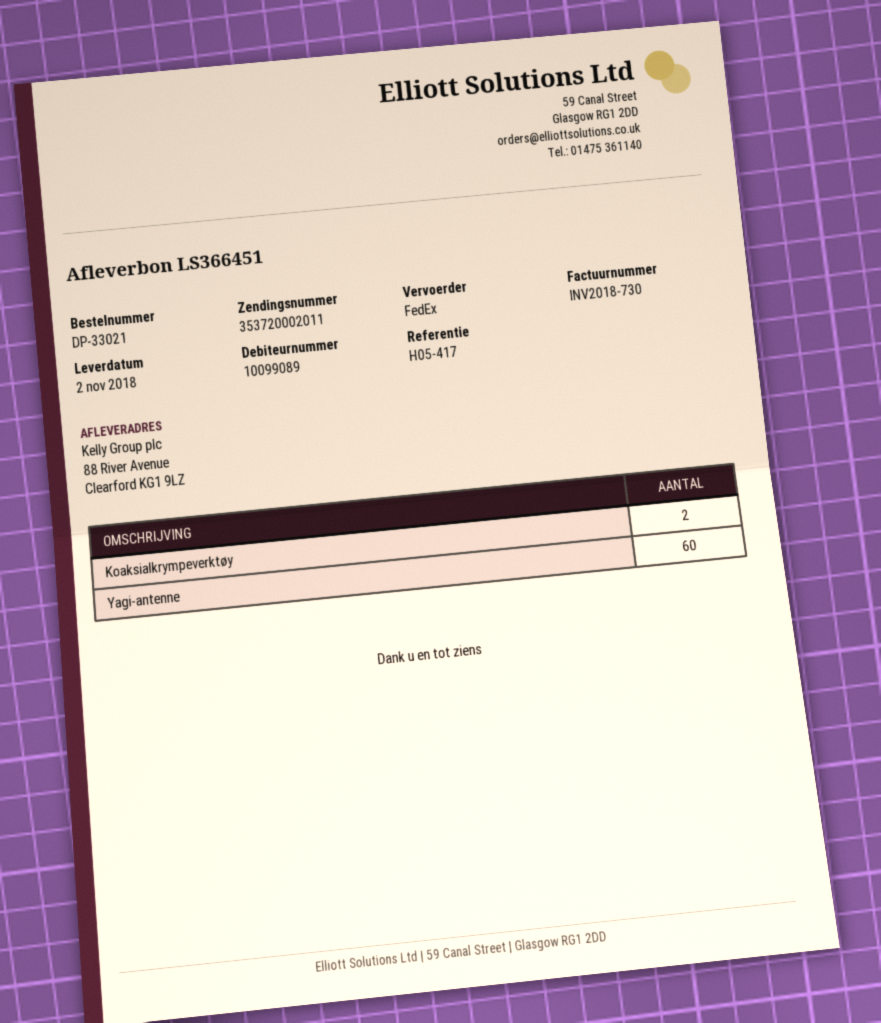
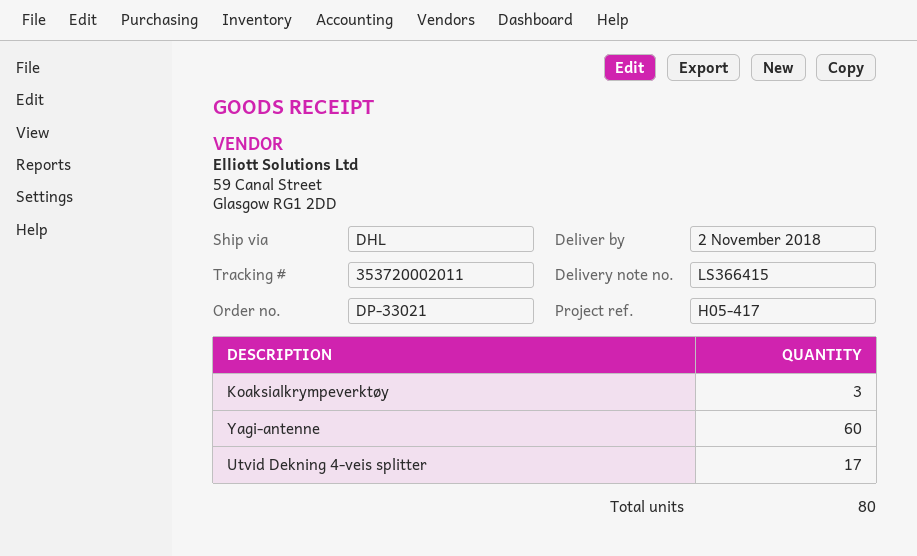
delivery note number: LS366451 -> LS366415
shipping method: FedEx -> DHL
Koaksialkrympeverktøy: 2 -> 3
Utvid Dekning 4-veis splitter: none -> 17

